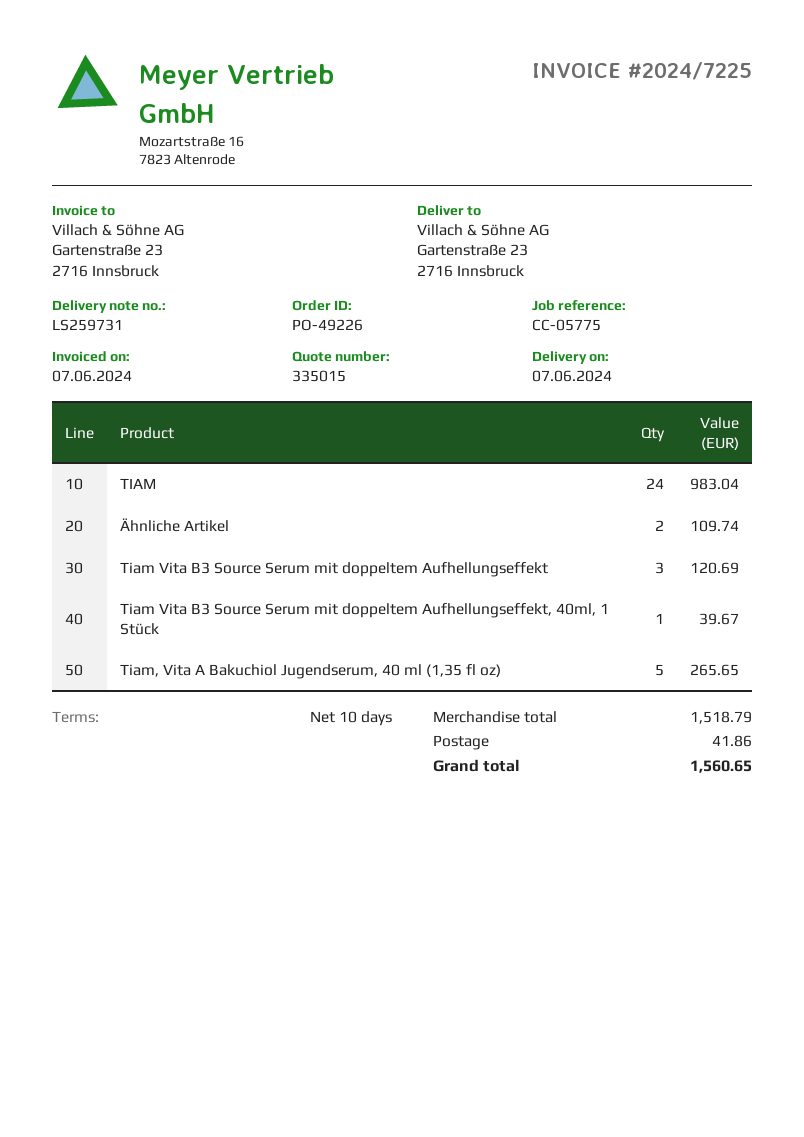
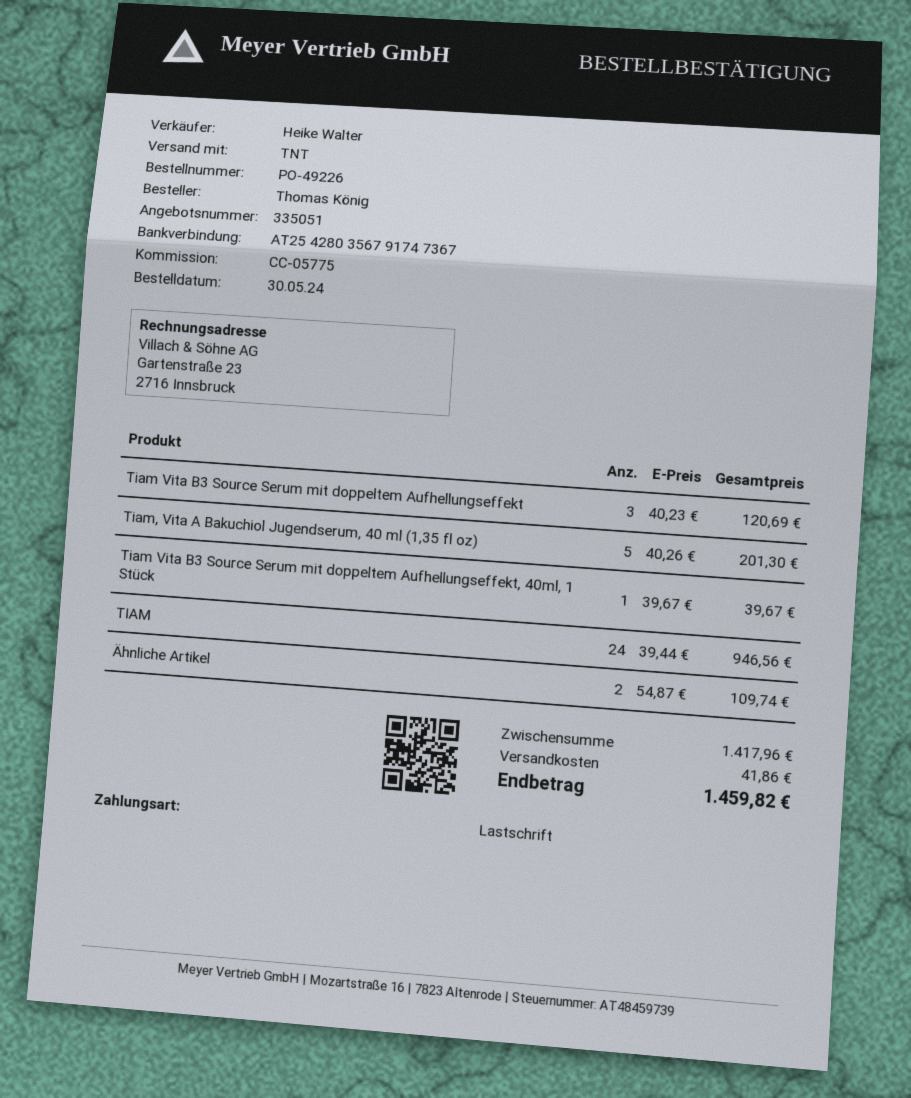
quote number: 335015 -> 335051
TIAM: 24 for 983.04 -> 24 for 946.56
Tiam, Vita A Bakuchiol Jugendserum, 40 ml (1,35 fl oz): 5 for 265.65 -> 5 for 201.30
subtotal: 1518.79 -> 1417.96
total: 1560.65 -> 1459.82

